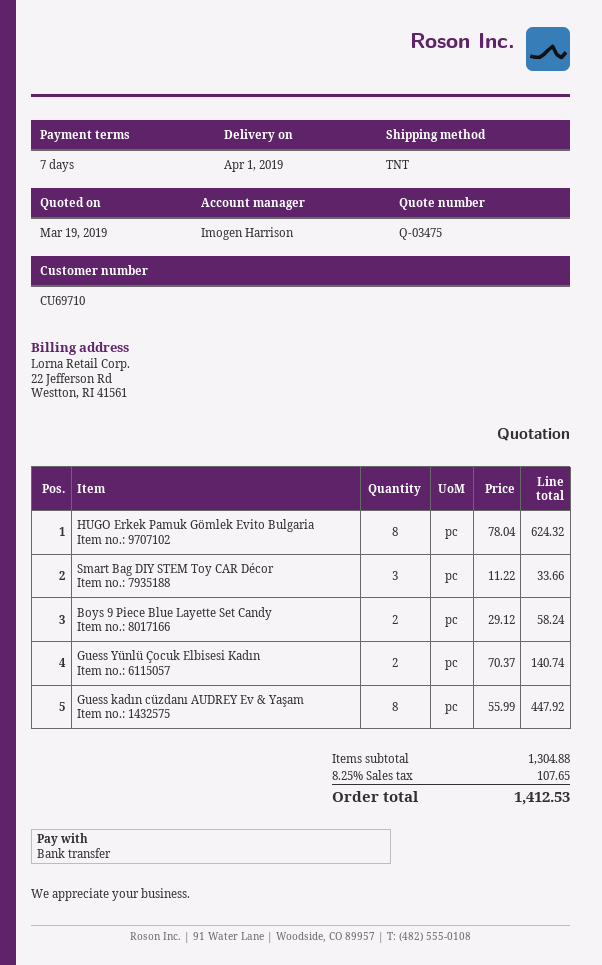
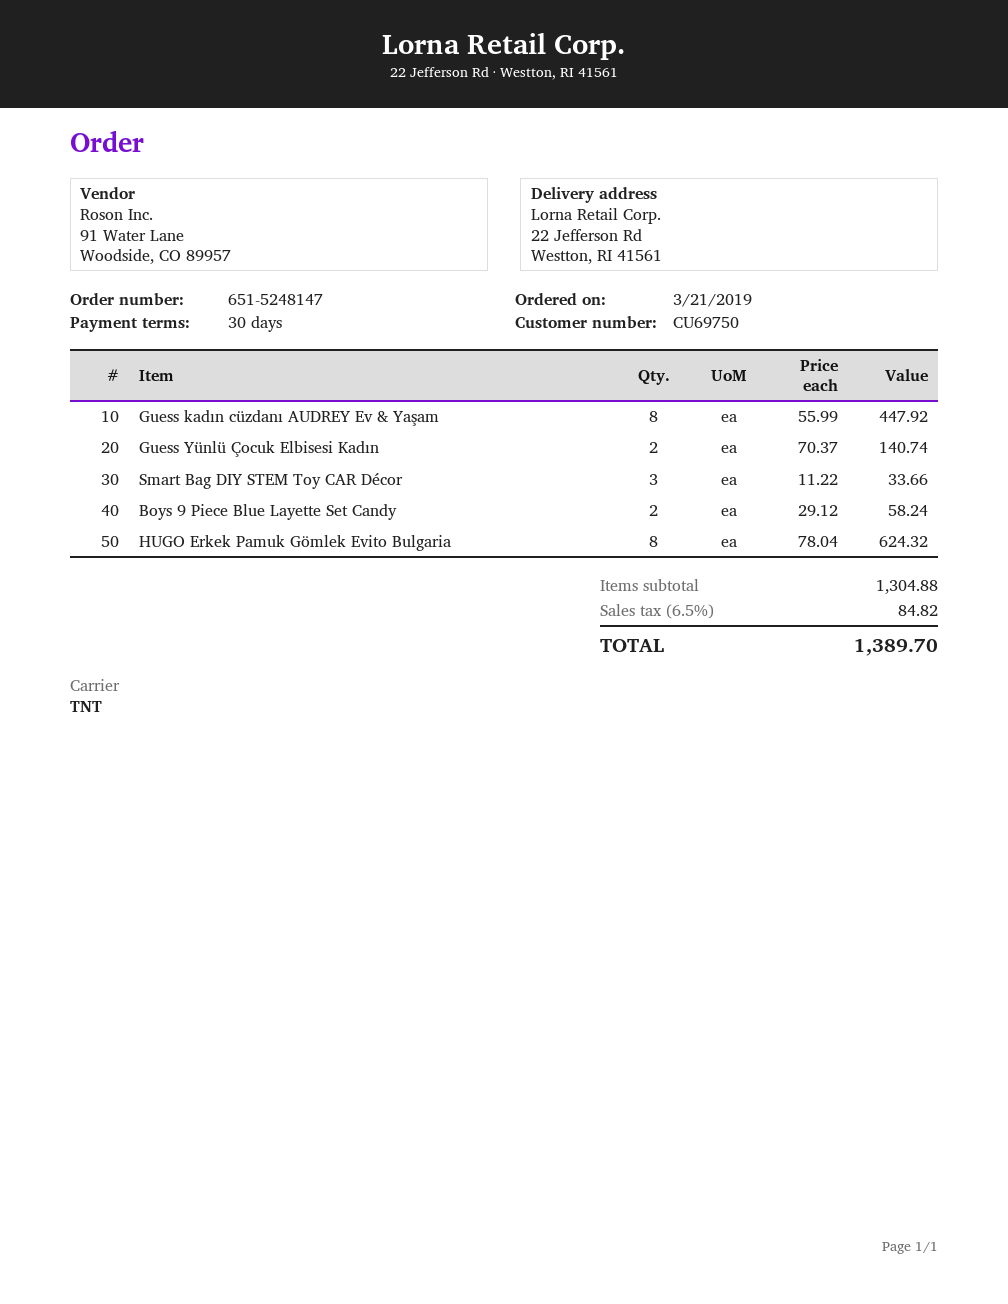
payment terms: 7 days -> 30 days
customer number: CU69710 -> CU69750
tax: 8.25% = 107.65 -> 6.5% = 84.82
total: 1412.53 -> 1389.70

